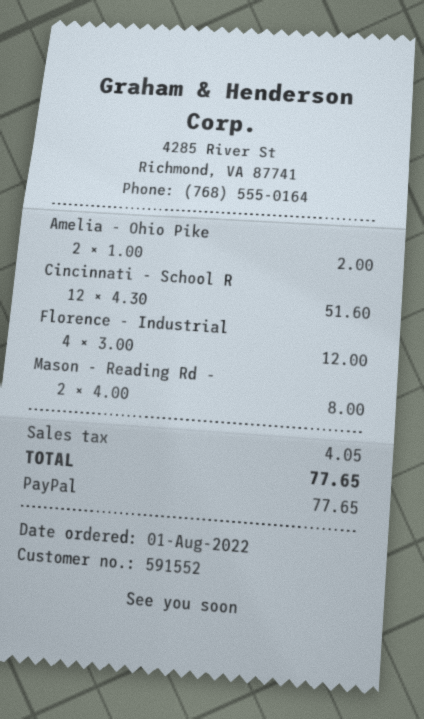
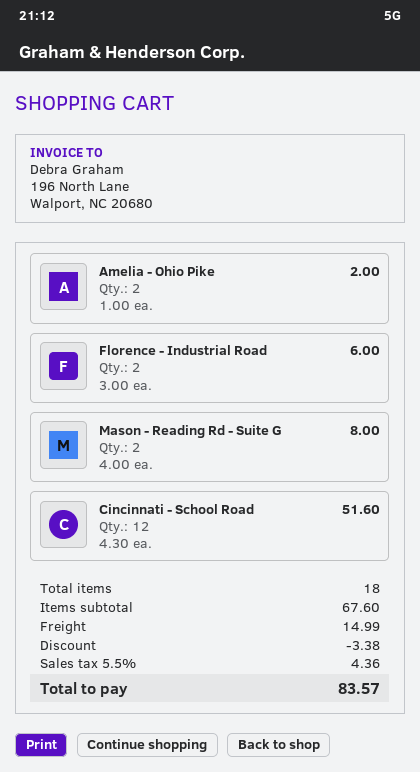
Florence - Industrial: 4 x 3.00 = 12.00 -> 2 x 3.00 = 6.00
discount: none -> 3.38
shipping: none -> 14.99
tax: 4.05 -> 4.36
total: 77.65 -> 83.57

